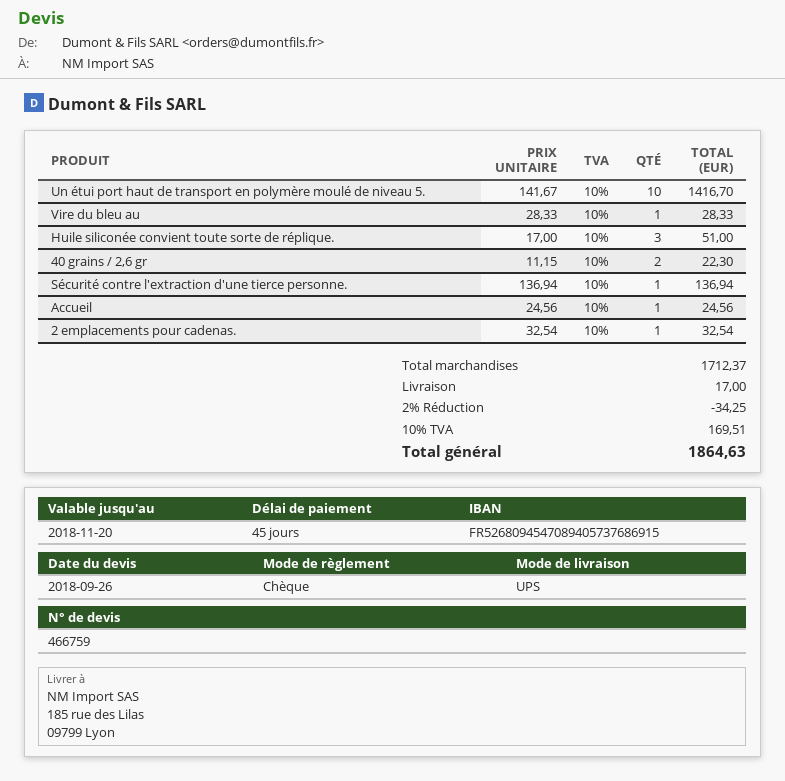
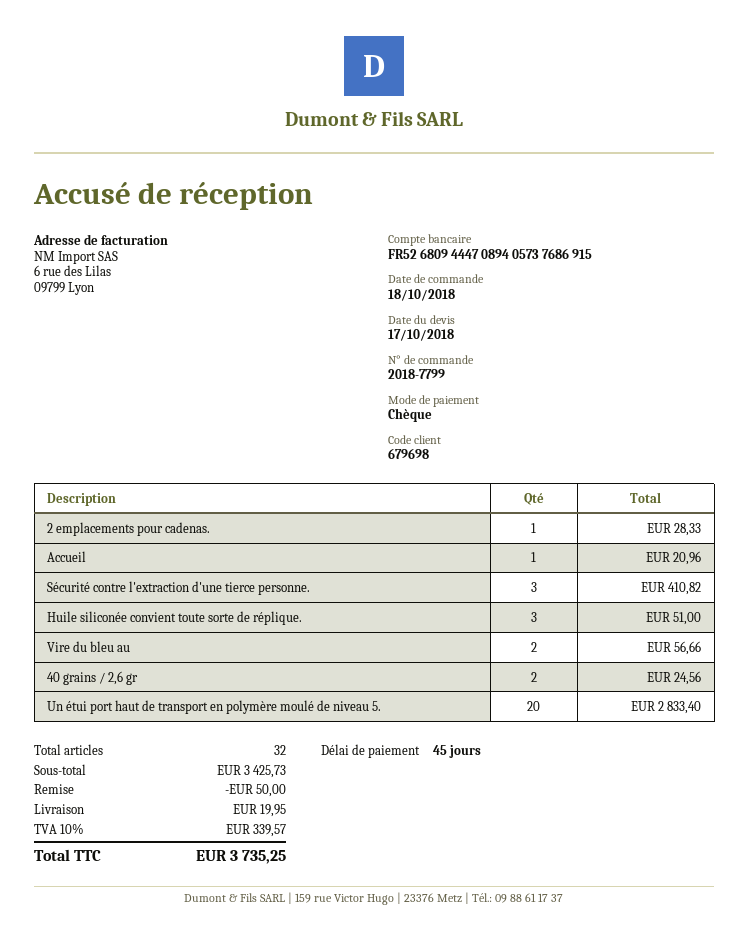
quote date: 2018-09-26 -> 2018-10-17
bank account: FR5268094547089405737686915 -> FR5268094447089405737686915
Un étui port haut de transport en polymère moulé de niveau 5.: 10 for 1416.70 -> 20 for 2833.40
Vire du bleu au: 1 for 28.33 -> 2 for 56.66
40 grains / 2,6 gr: 2 for 22.30 -> 2 for 24.56
Sécurité contre l'extraction d'une tierce personne.: 1 for 136.94 -> 3 for 410.82
Accueil: 1 for 24.56 -> 1 for 20.96
2 emplacements pour cadenas.: 1 for 32.54 -> 1 for 28.33
subtotal: 1712.37 -> 3425.73
discount: 34.25 -> 50.00
shipping: 17.00 -> 19.95
tax: 10% = 169.51 -> 10% = 339.57
total: 1864.63 -> 3735.25

